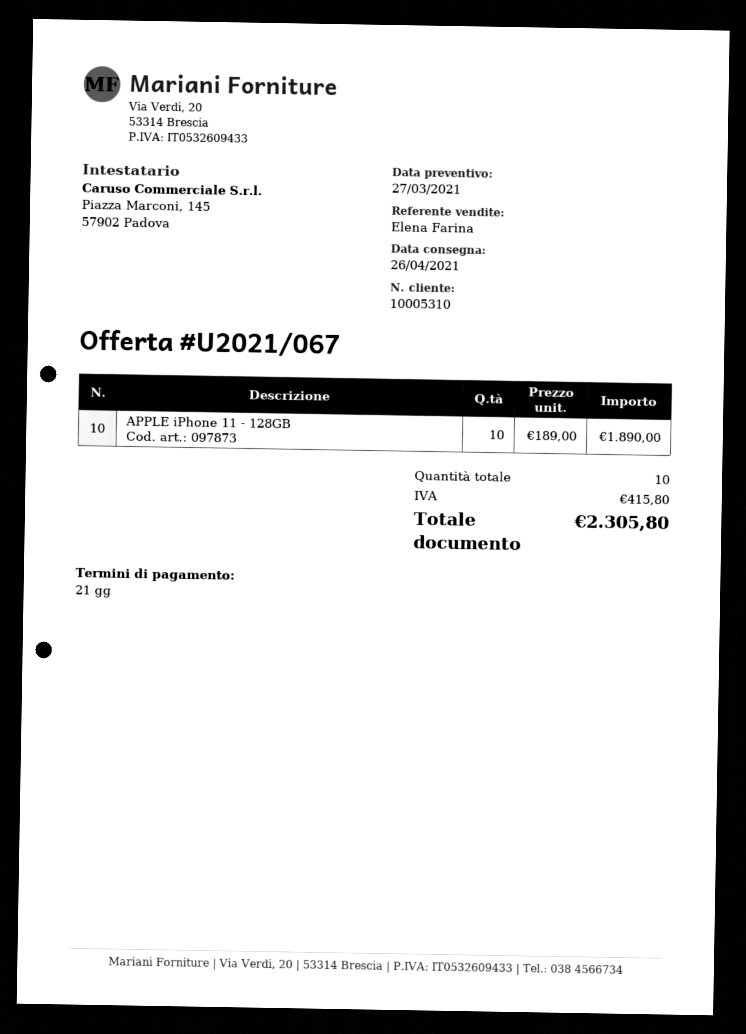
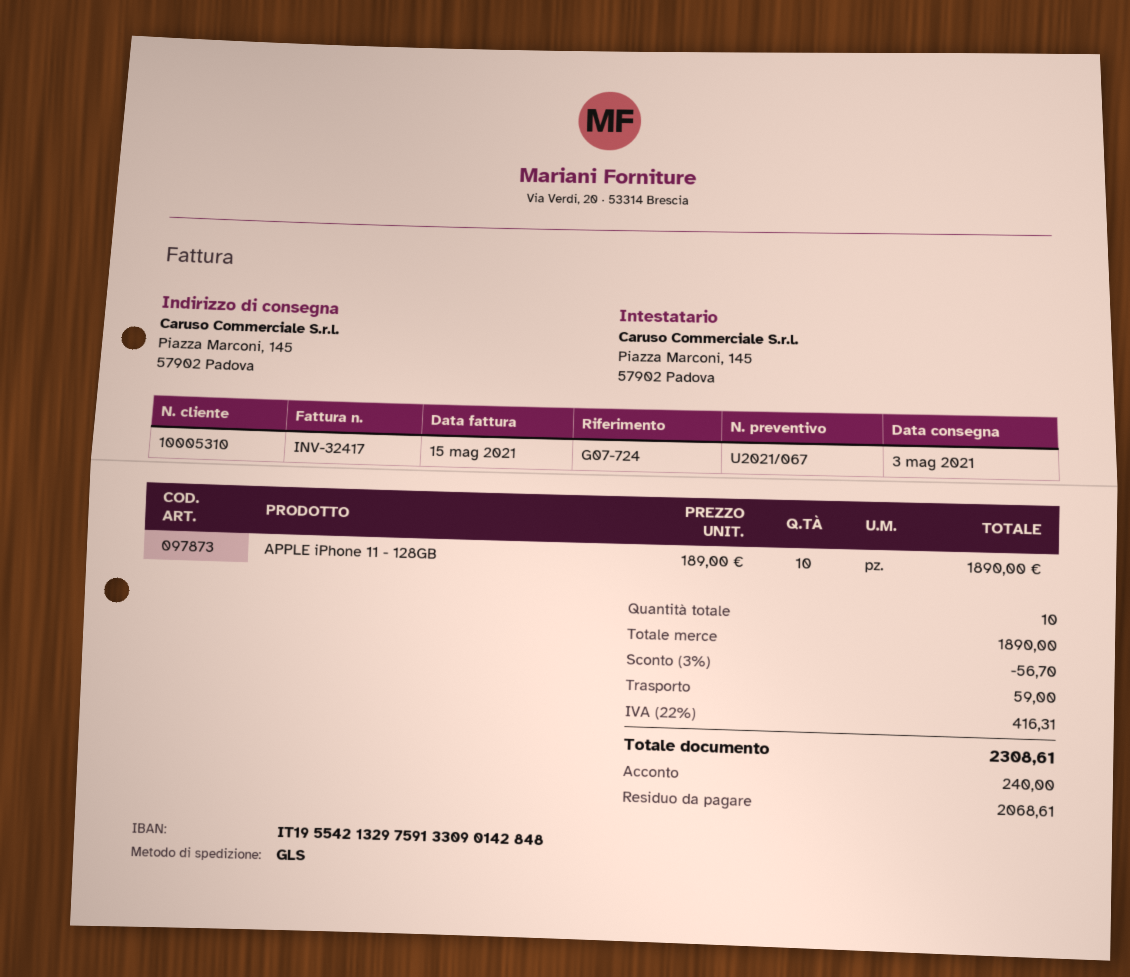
delivery date: 2021-04-26 -> 2021-05-03
discount: none -> 3% = 56.70
shipping: none -> 59.00
tax: 415.80 -> 416.31
total: 2305.80 -> 2308.61

